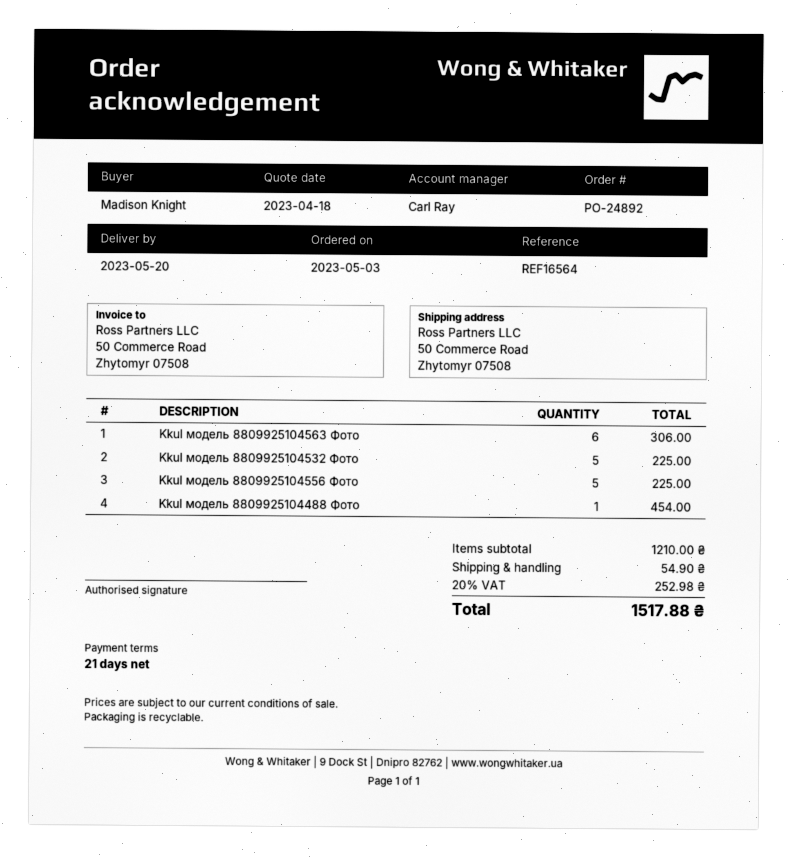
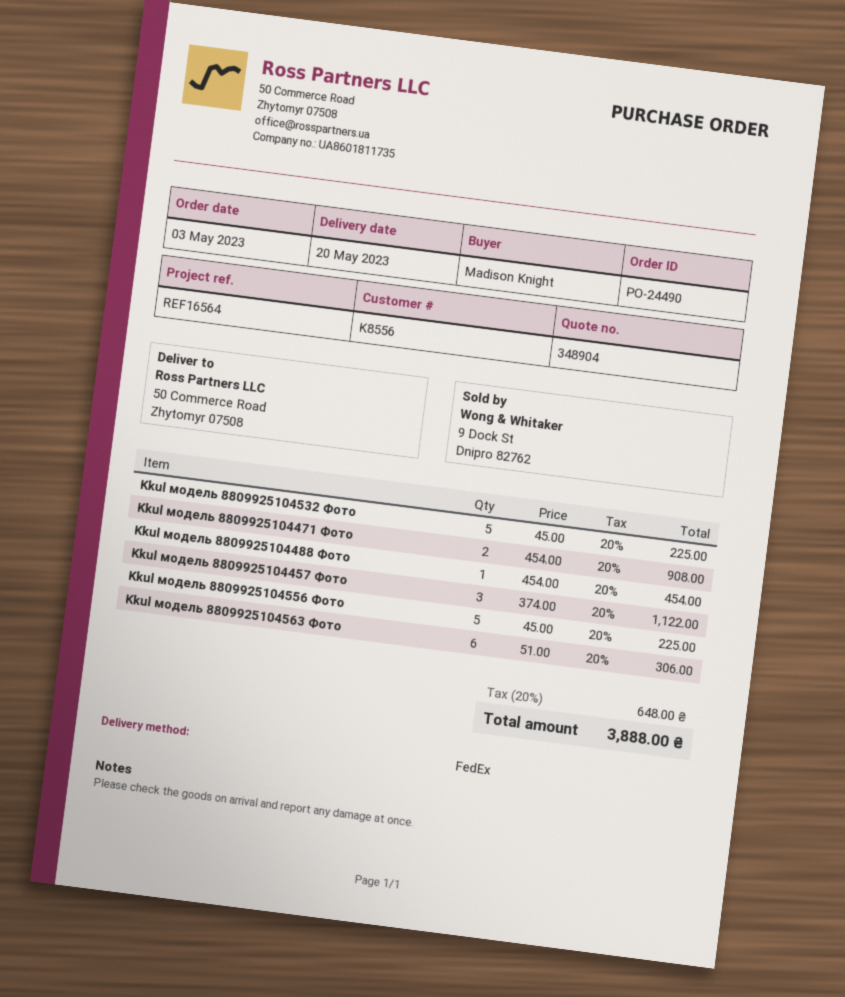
order number: PO-24892 -> PO-24490
Kkul модель 8809925104471 Фото: none -> 2 for 908.00
Kkul модель 8809925104457 Фото: none -> 3 for 1122.00
shipping: 54.90 -> none
tax: 20% = 252.98 -> 20% = 648.00
total: 1517.88 -> 3888.00

